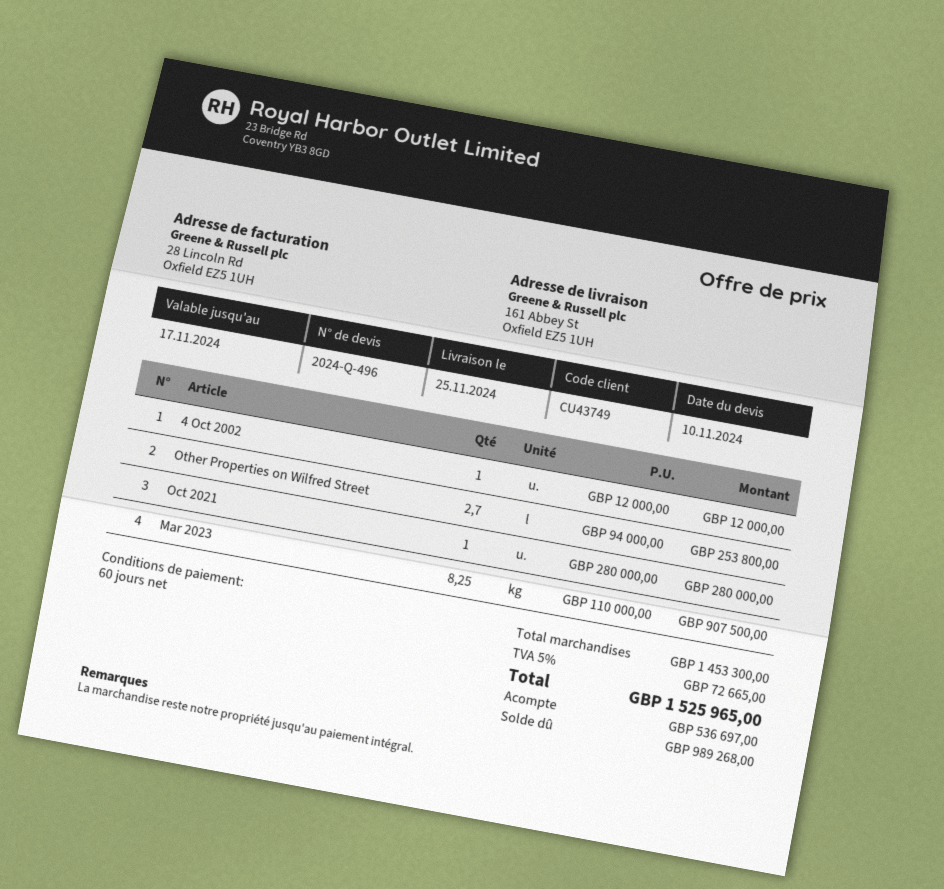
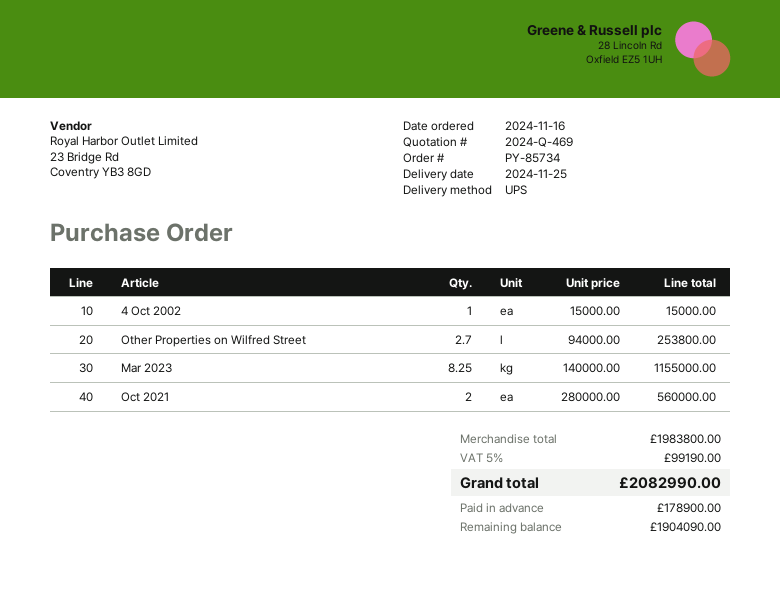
quote number: 2024-Q-496 -> 2024-Q-469
4 Oct 2002: 1 x 12000.00 = 12000.00 -> 1 x 15000.00 = 15000.00
Oct 2021: 1 x 280000.00 = 280000.00 -> 2 x 280000.00 = 560000.00
Mar 2023: 8.25 x 110000.00 = 907500.00 -> 8.25 x 140000.00 = 1155000.00
subtotal: 1453300.00 -> 1983800.00
tax: 5% = 72665.00 -> 5% = 99190.00
total: 1525965.00 -> 2082990.00
deposit: 536697.00 -> 178900.00
balance: 989268.00 -> 1904090.00

